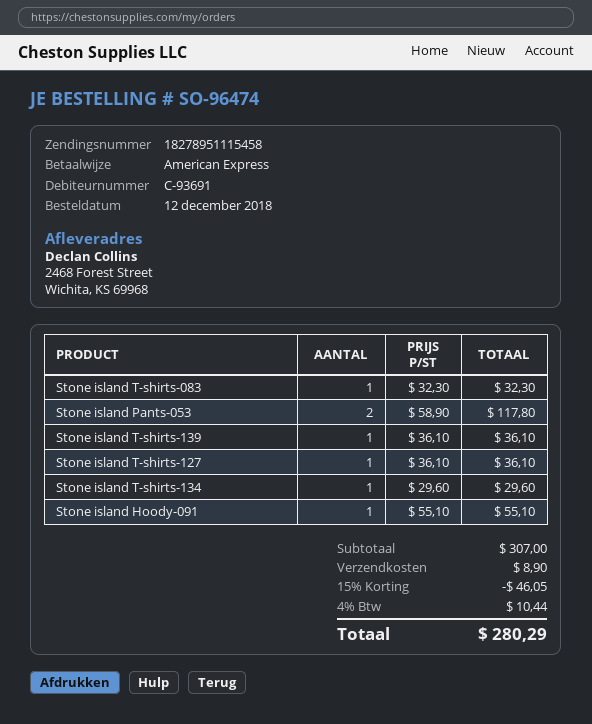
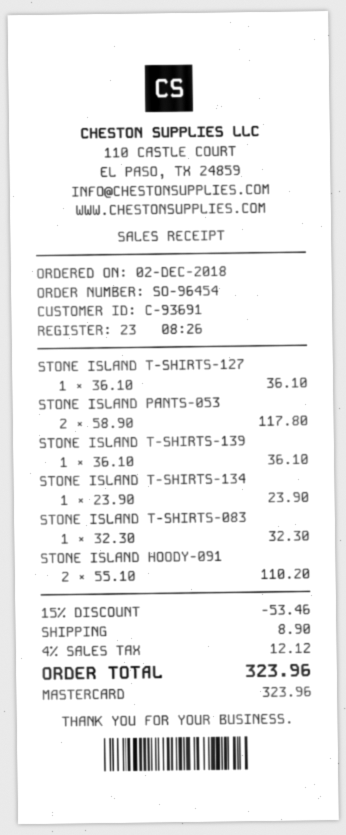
order number: SO-96474 -> SO-96454
order date: 2018-12-12 -> 2018-12-02
payment method: American Express -> Mastercard
Stone island T-shirts-134: 1 x 29.60 = 29.60 -> 1 x 23.90 = 23.90
Stone island Hoody-091: 1 x 55.10 = 55.10 -> 2 x 55.10 = 110.20
discount: 15% = 46.05 -> 15% = 53.46
tax: 4% = 10.44 -> 4% = 12.12
total: 280.29 -> 323.96

